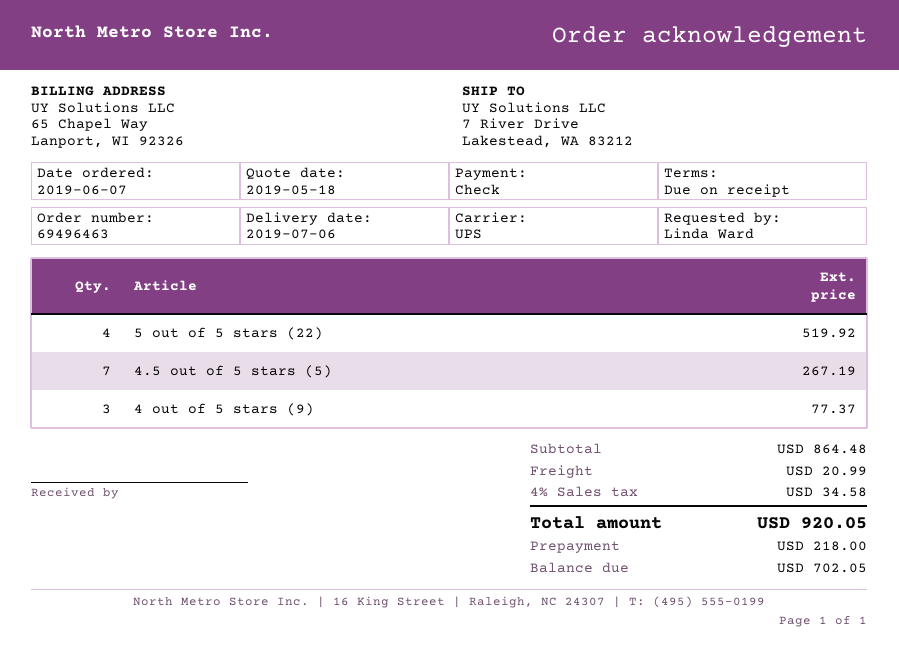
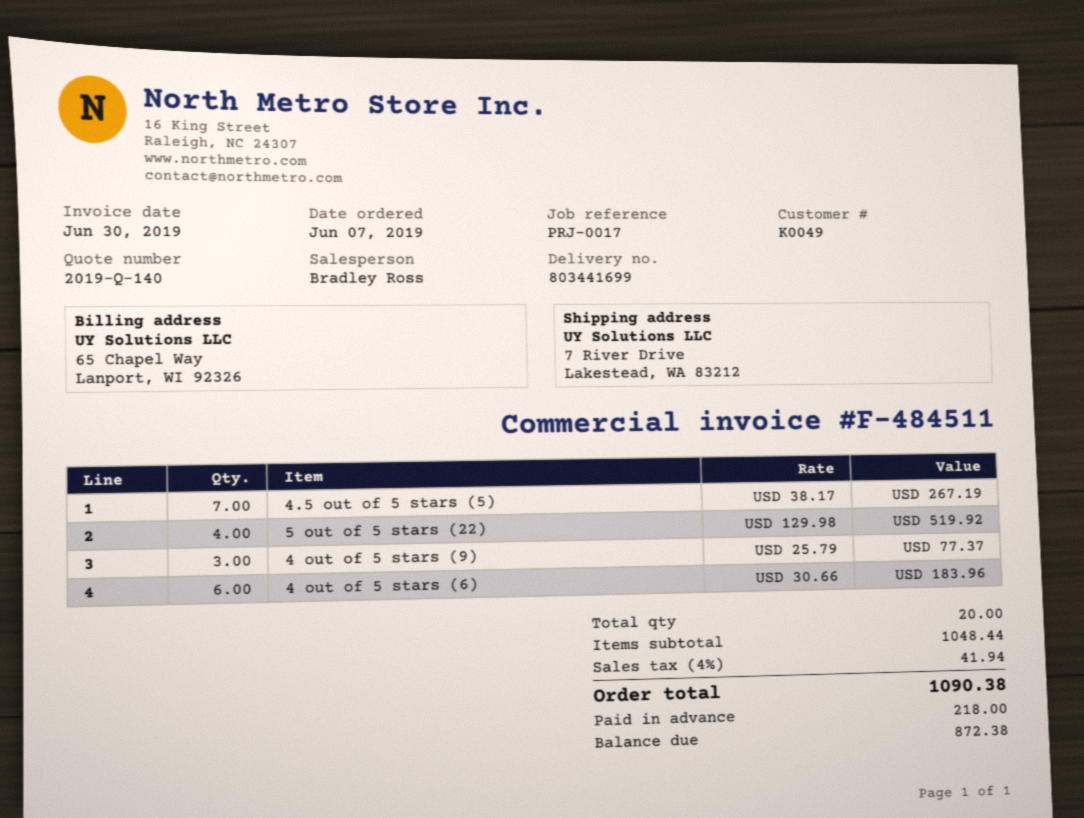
4 out of 5 stars (6): none -> 6 for 183.96
subtotal: 864.48 -> 1048.44
shipping: 20.99 -> none
tax: 4% = 34.58 -> 4% = 41.94
total: 920.05 -> 1090.38
balance: 702.05 -> 872.38

